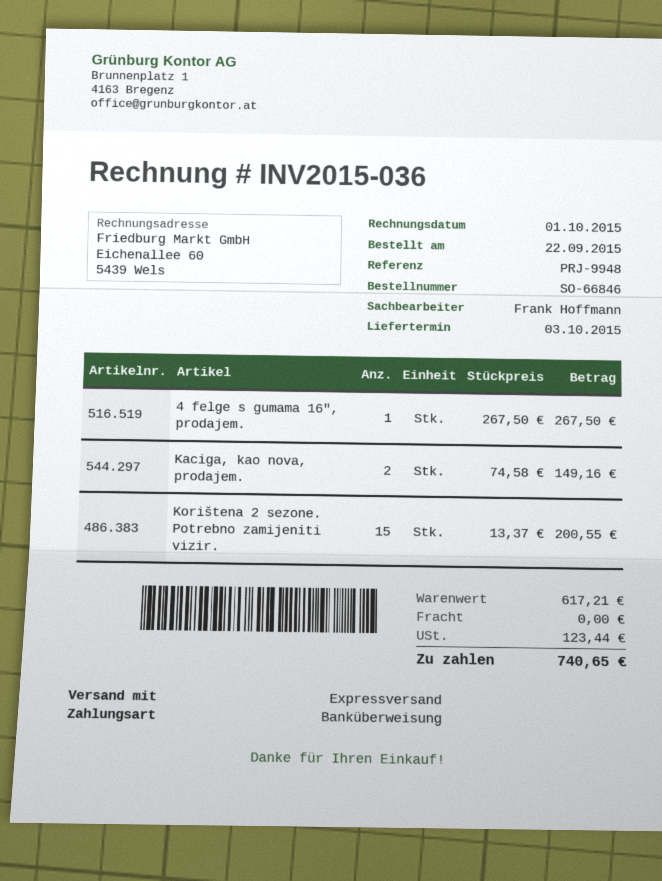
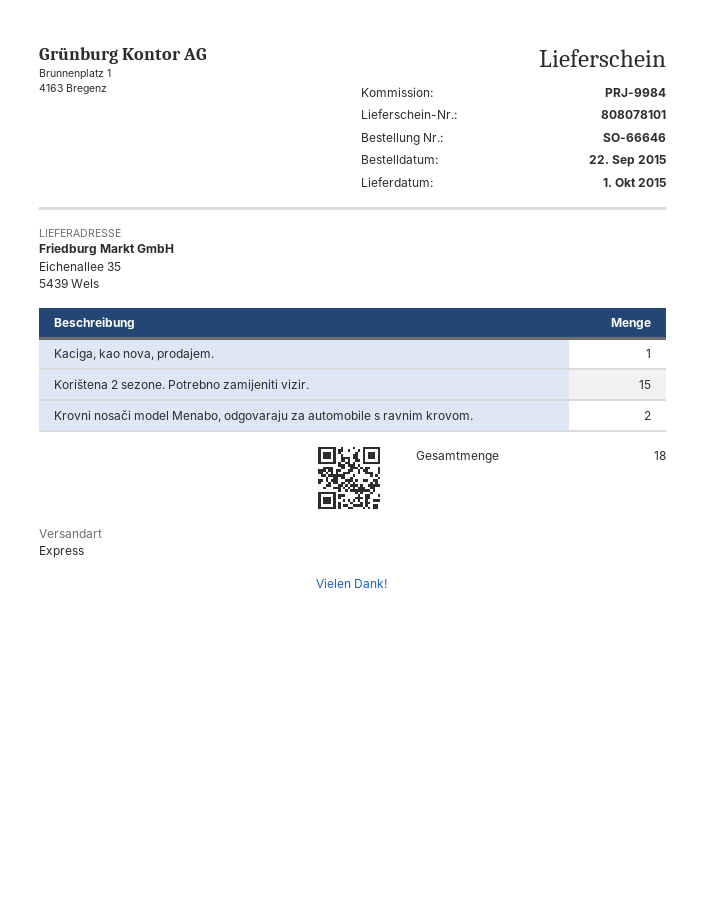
order number: SO-66846 -> SO-66646
delivery date: 2015-10-03 -> 2015-10-01
reference: PRJ-9948 -> PRJ-9984
4 felge s gumama 16", prodajem.: 1 -> none
Kaciga, kao nova, prodajem.: 2 -> 1
Krovni nosači model Menabo, odgovaraju za automobile s ravnim krovom.: none -> 2

